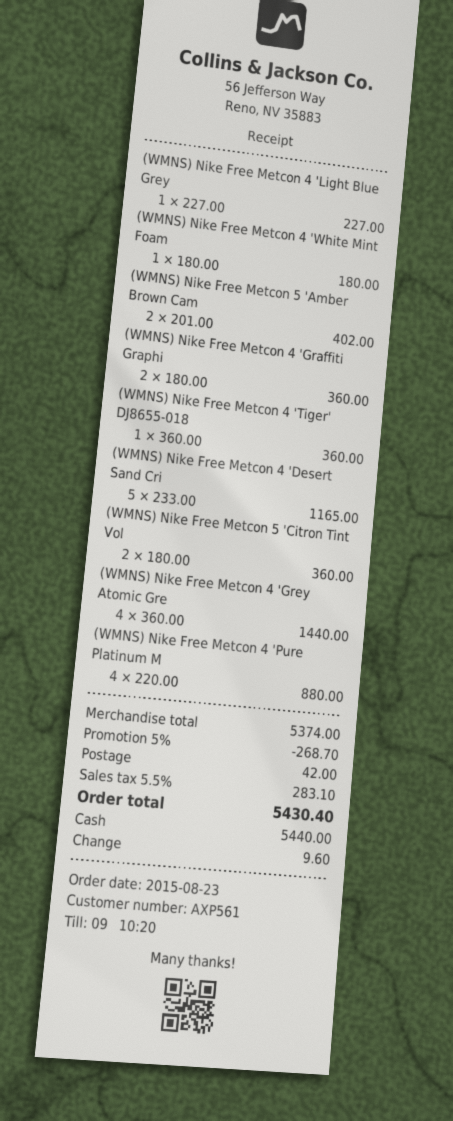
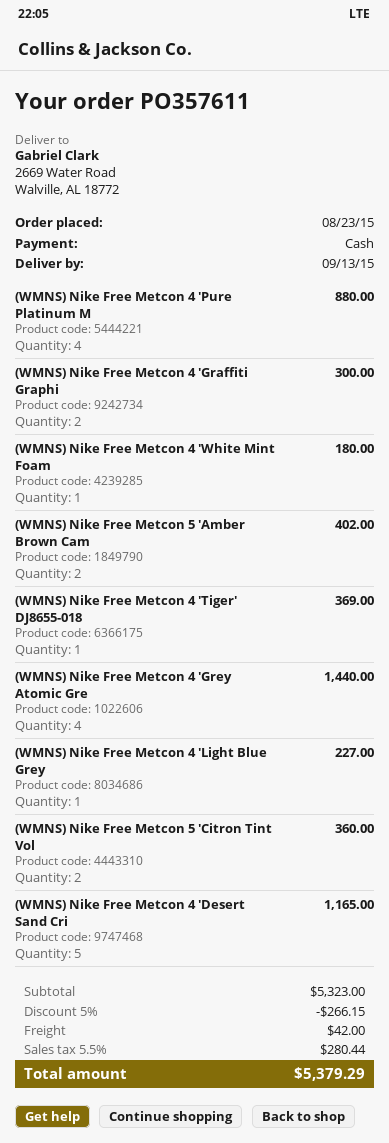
(WMNS) Nike Free Metcon 4 'Graffiti Graphi: 2 for 360.00 -> 2 for 300.00
(WMNS) Nike Free Metcon 4 'Tiger' DJ8655-018: 1 for 360.00 -> 1 for 369.00
subtotal: 5374.00 -> 5323.00
discount: 5% = 268.70 -> 5% = 266.15
tax: 5.5% = 283.10 -> 5.5% = 280.44
total: 5430.40 -> 5379.29

